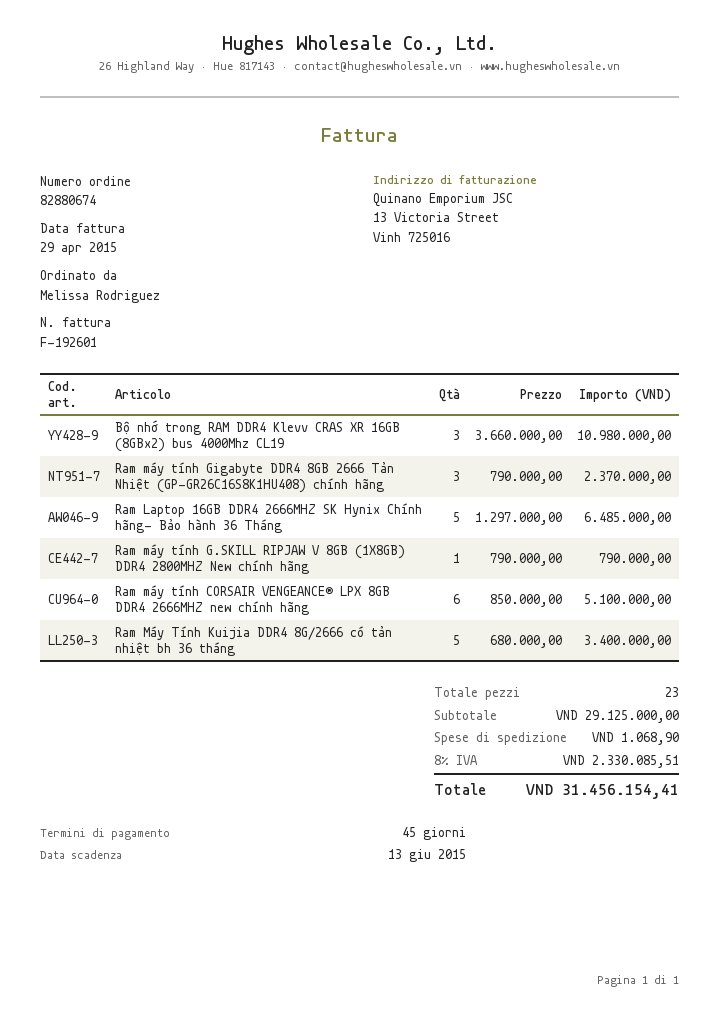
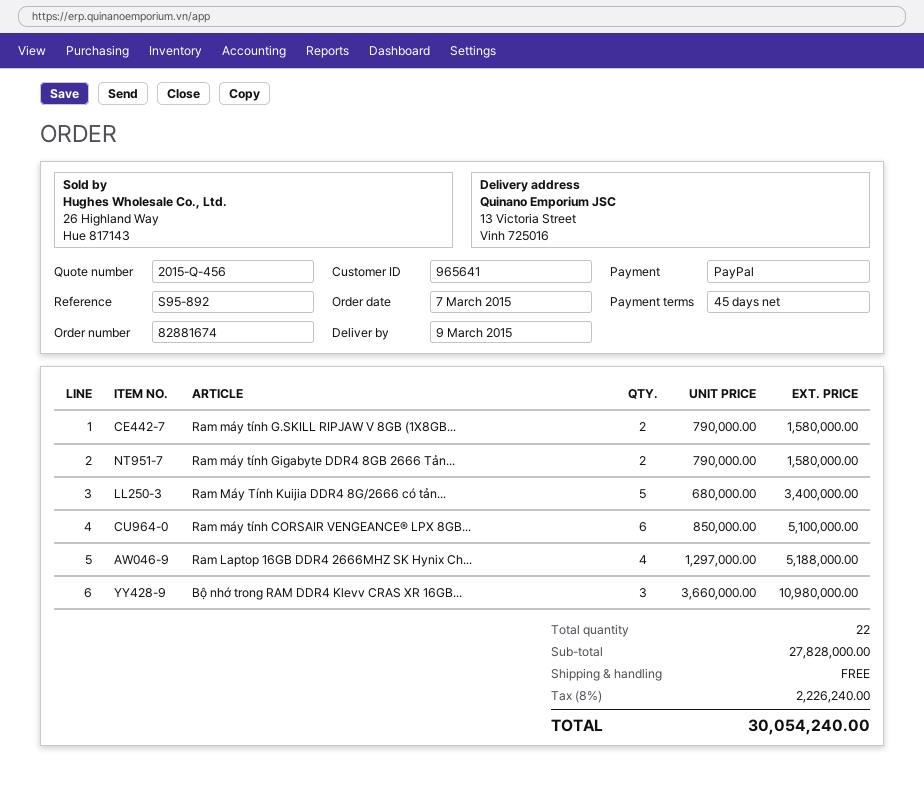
order number: 82880674 -> 82881674
Ram máy tính Gigabyte DDR4 8GB 2666 Tản Nhiệt (GP-GR26C16S8K1HU408) chính hãng: 3 x 790000.00 = 2370000.00 -> 2 x 790000.00 = 1580000.00
Ram Laptop 16GB DDR4 2666MHZ SK Hynix Chính hãng- Bảo hành 36 Tháng: 5 x 1297000.00 = 6485000.00 -> 4 x 1297000.00 = 5188000.00
Ram máy tính G.SKILL RIPJAW V 8GB (1X8GB) DDR4 2800MHZ New chính hãng: 1 x 790000.00 = 790000.00 -> 2 x 790000.00 = 1580000.00
total quantity: 23 -> 22
subtotal: 29125000.00 -> 27828000.00
shipping: 1068.90 -> 0.00
tax: 8% = 2330085.51 -> 8% = 2226240.00
total: 31456154.41 -> 30054240.00

